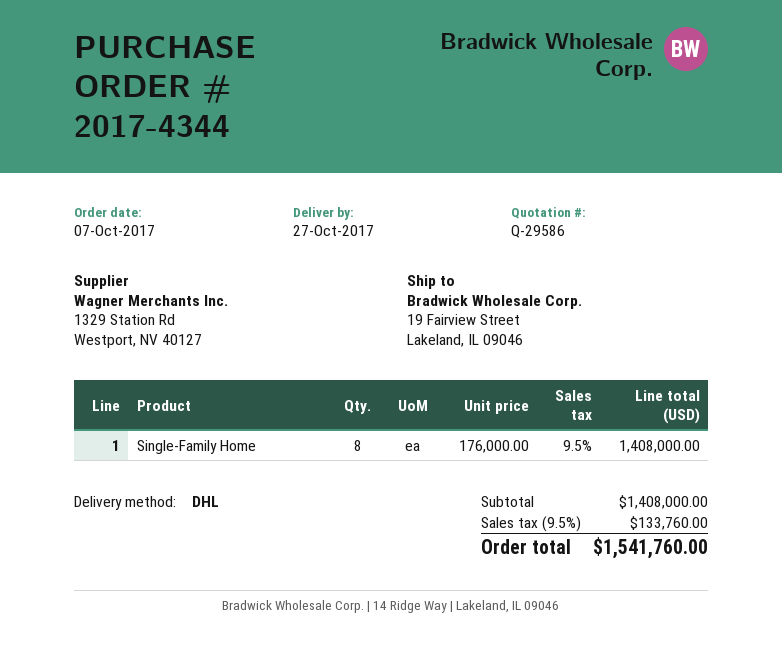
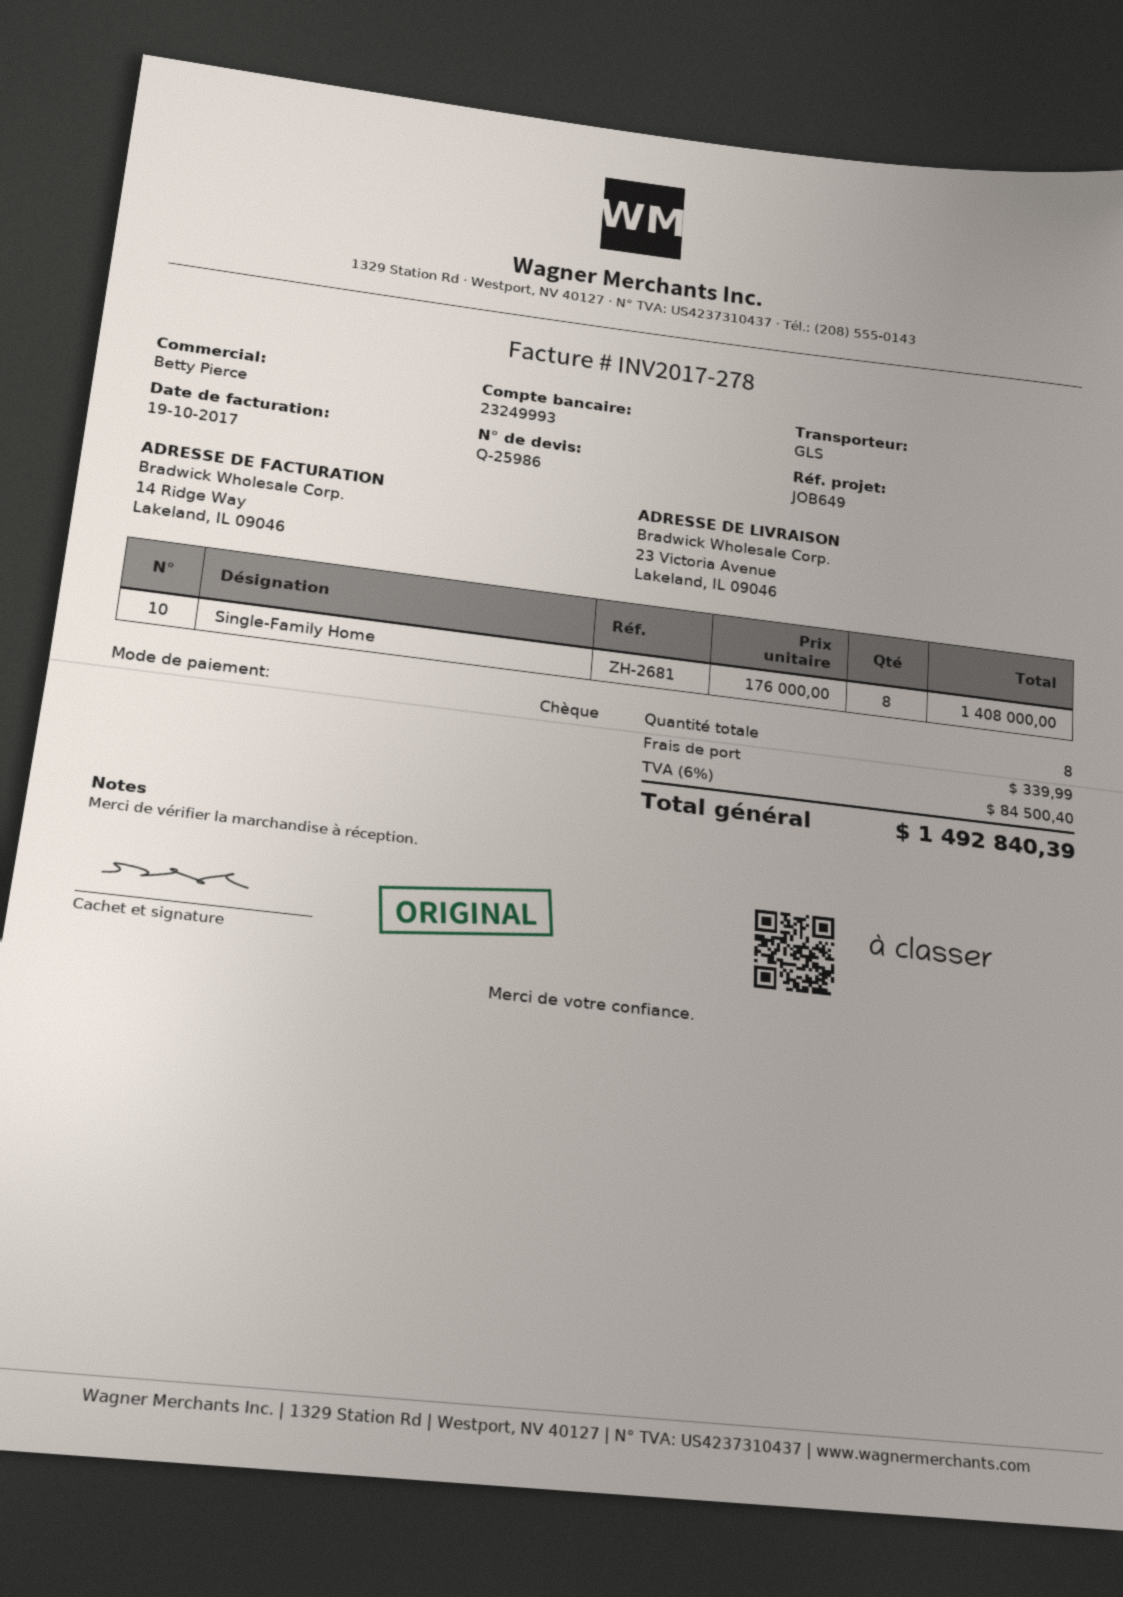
quote number: Q-29586 -> Q-25986
shipping method: DHL -> GLS
ship to: 19 Fairview Street, Lakeland, IL 09046 -> 23 Victoria Avenue, Lakeland, IL 09046
shipping: none -> 339.99
tax: 9.5% = 133760.00 -> 6% = 84500.40
total: 1541760.00 -> 1492840.39

